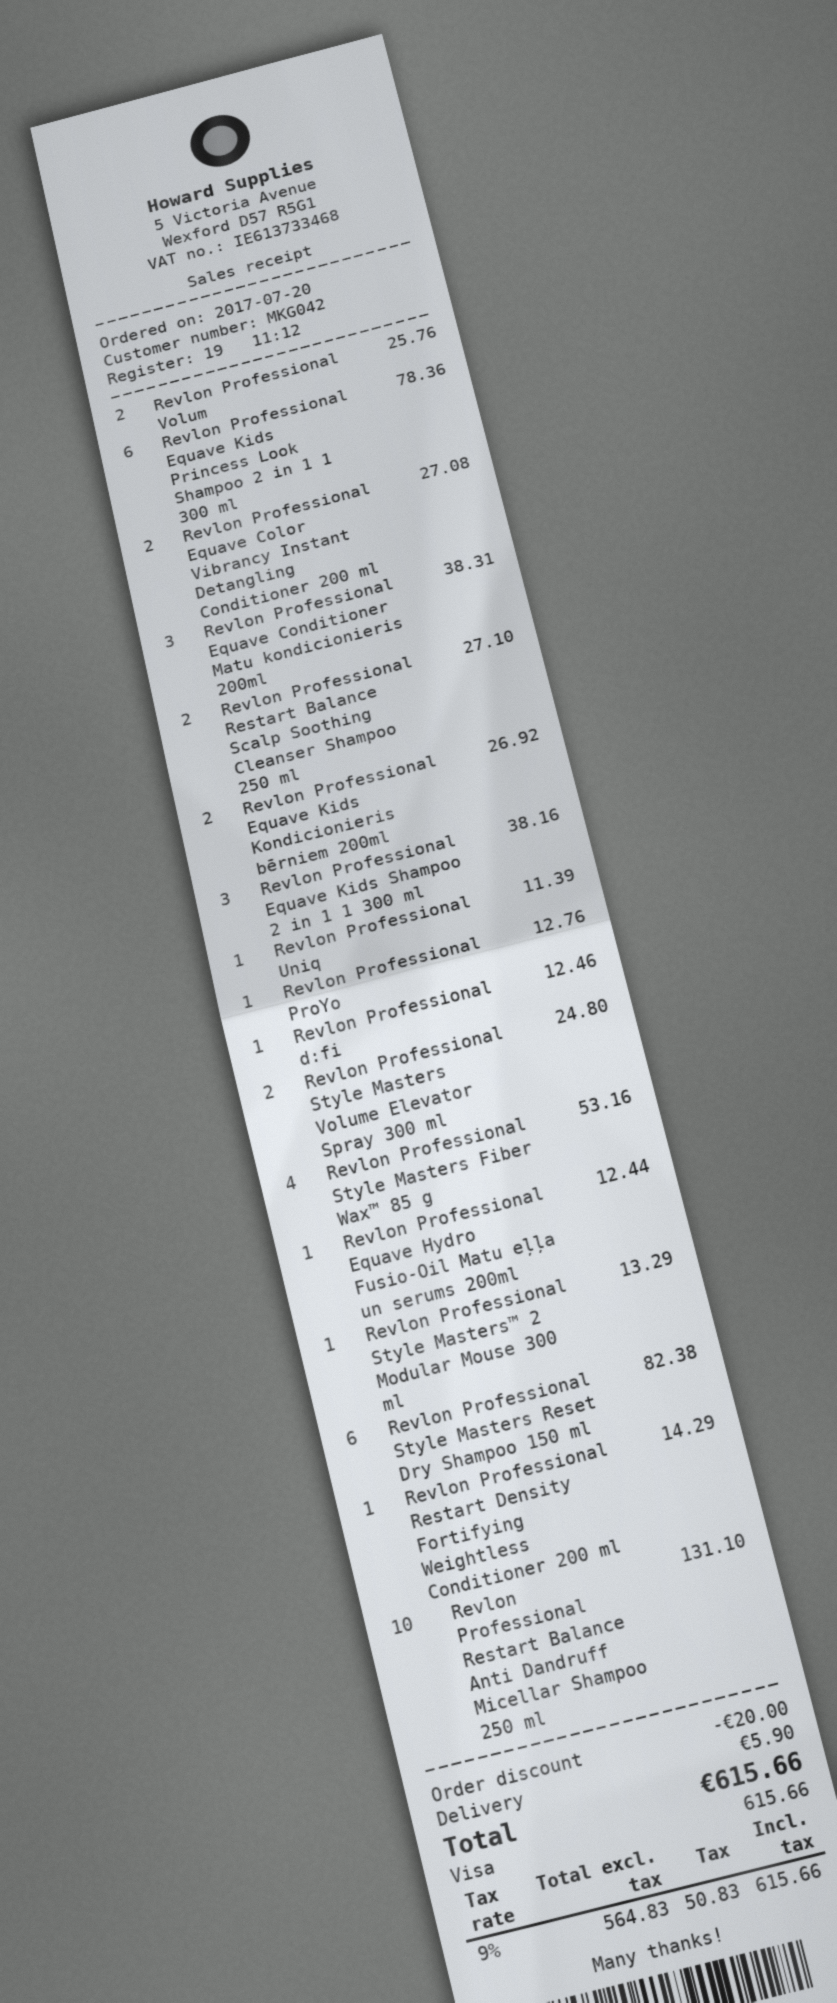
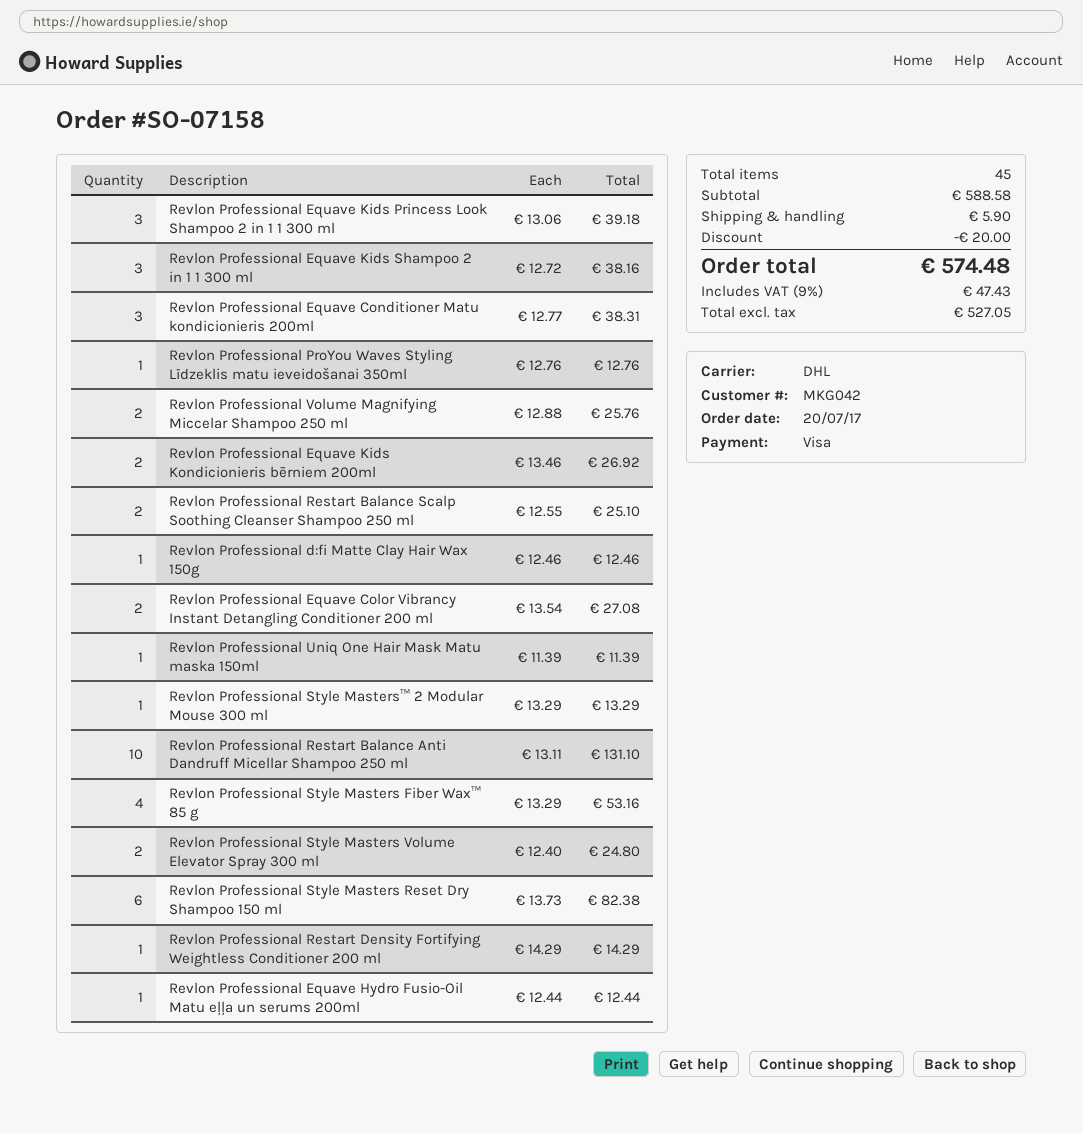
Revlon Professional Equave Kids Princess Look Shampoo 2 in 1 1 300 ml: 6 for 78.36 -> 3 for 39.18
Revlon Professional Restart Balance Scalp Soothing Cleanser Shampoo 250 ml: 2 for 27.10 -> 2 for 25.10
net: 564.83 -> 527.05
tax: 9% = 50.83 -> 9% = 47.43
total: 615.66 -> 574.48

